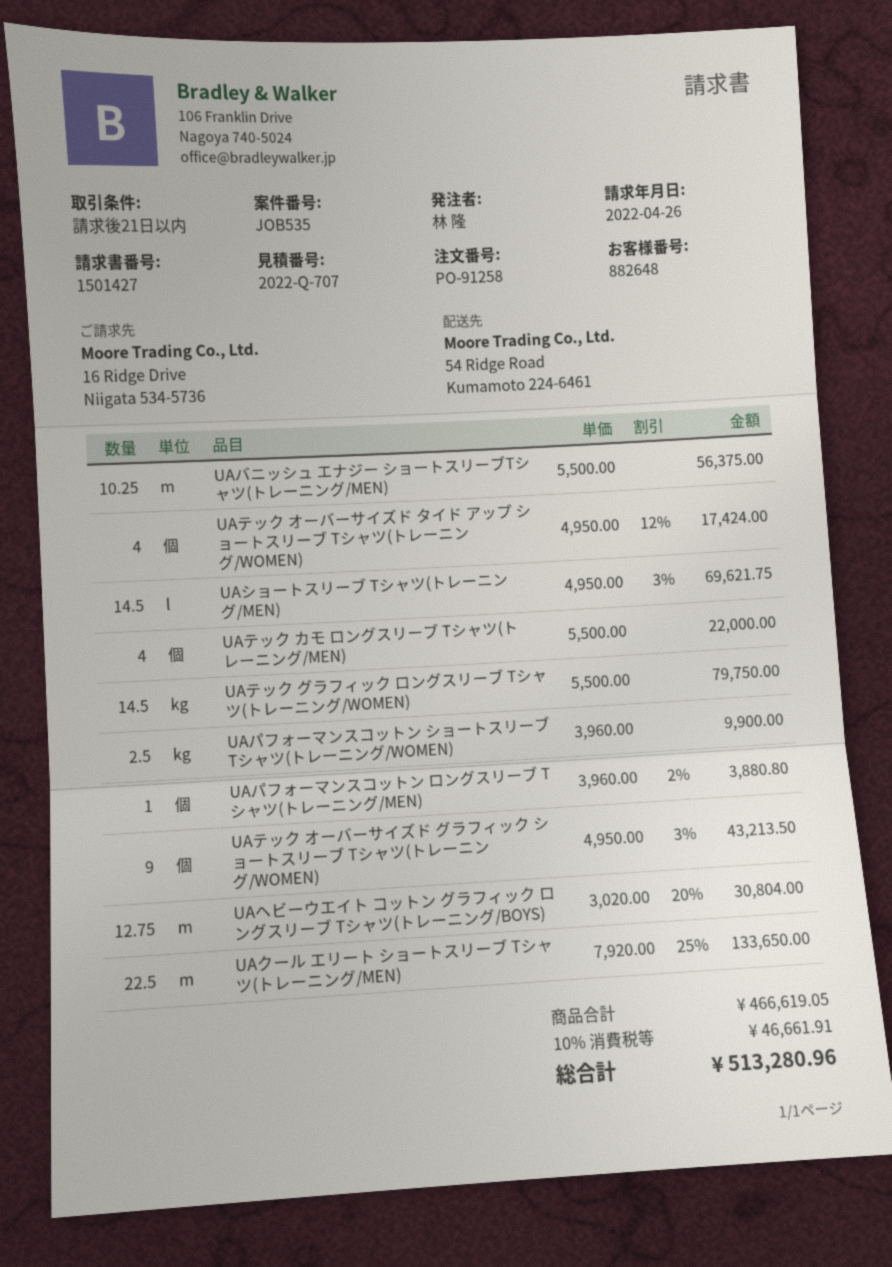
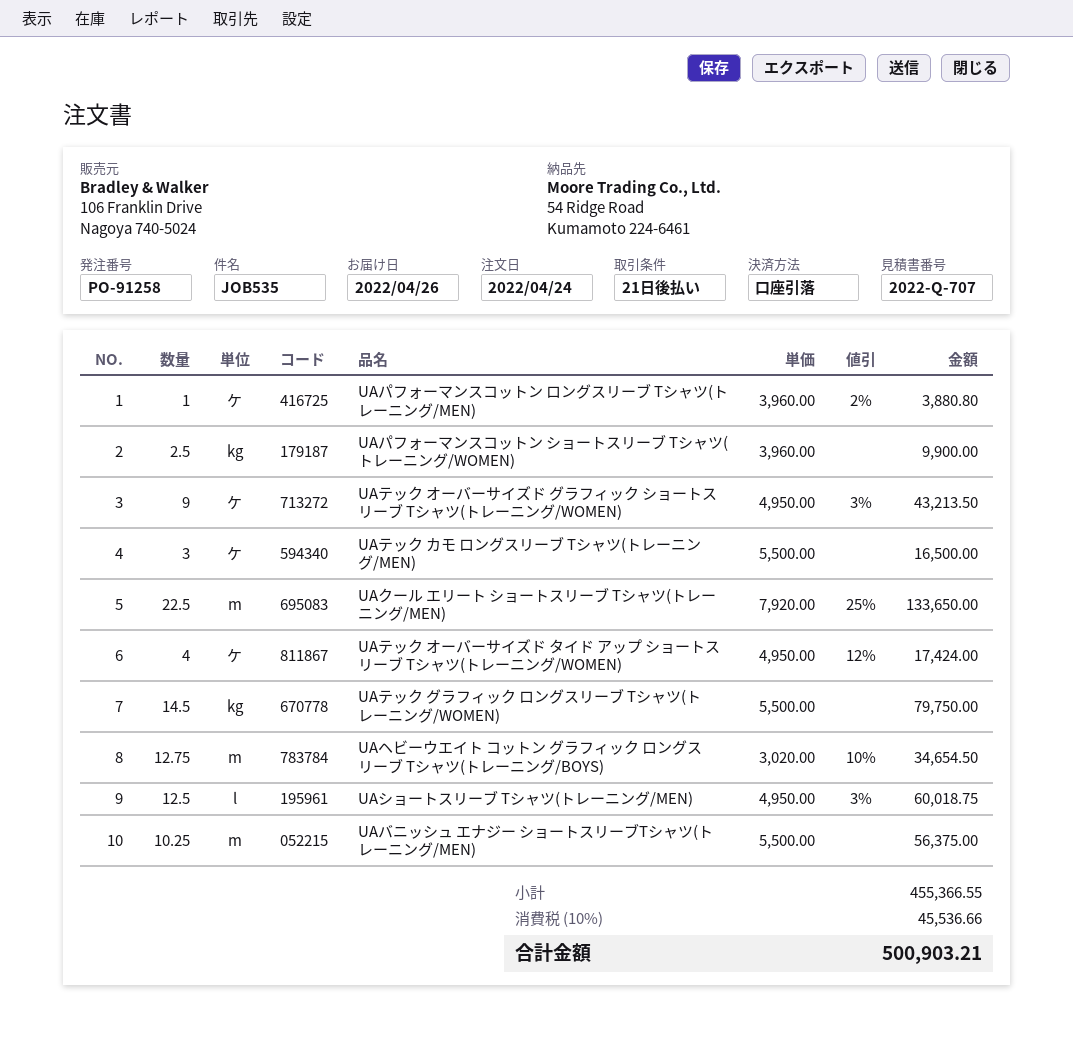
UAショートスリーブ Tシャツ(トレーニング/MEN): 14.5 x 4950.00 - 3% = 69621.75 -> 12.5 x 4950.00 - 3% = 60018.75
UAテック カモ ロングスリーブ Tシャツ(トレーニング/MEN): 4 x 5500.00 = 22000.00 -> 3 x 5500.00 = 16500.00
UAヘビーウエイト コットン グラフィック ロングスリーブ Tシャツ(トレーニング/BOYS): 12.75 x 3020.00 - 20% = 30804.00 -> 12.75 x 3020.00 - 10% = 34654.50
subtotal: 466619.05 -> 455366.55
tax: 10% = 46661.91 -> 10% = 45536.66
total: 513280.96 -> 500903.21

